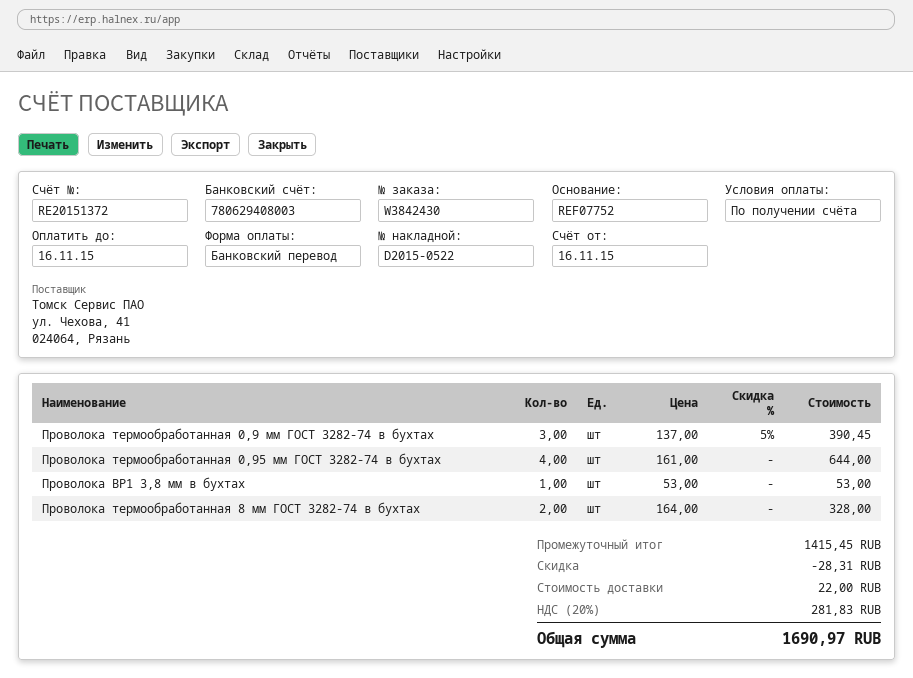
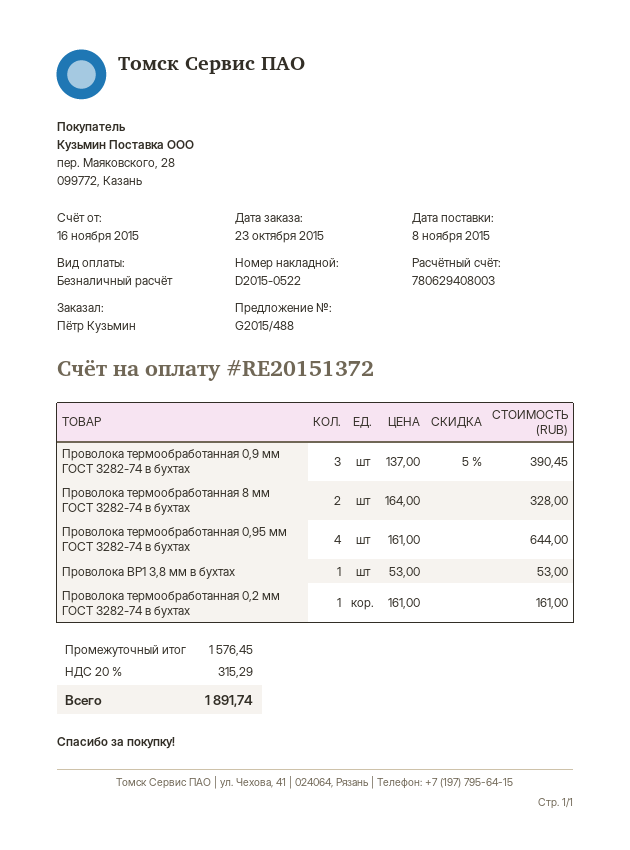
Проволока термообработанная 0,2 мм ГОСТ 3282-74 в бухтах: none -> 1 x 161.00 = 161.00
subtotal: 1415.45 -> 1576.45
discount: 28.31 -> none
shipping: 22.00 -> none
tax: 20% = 281.83 -> 20% = 315.29
total: 1690.97 -> 1891.74

